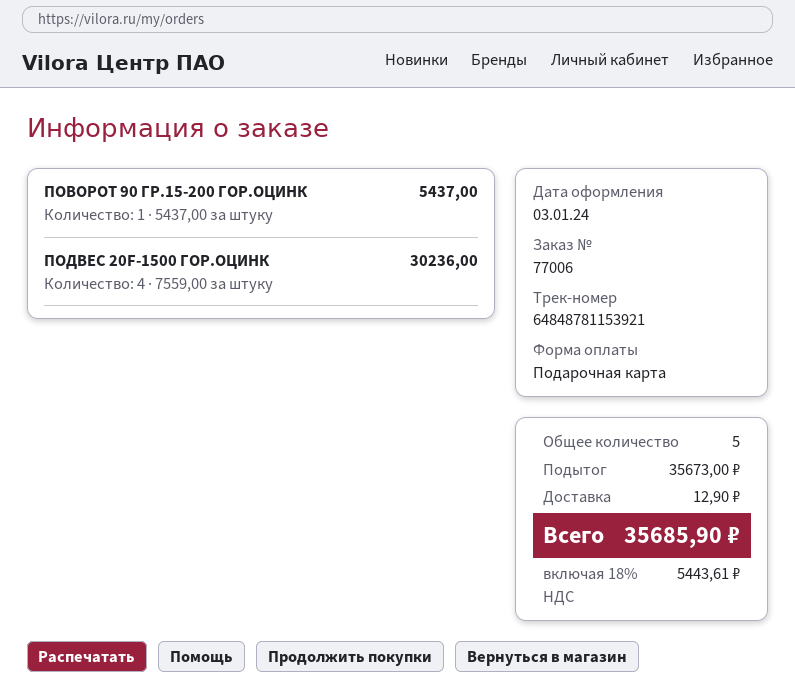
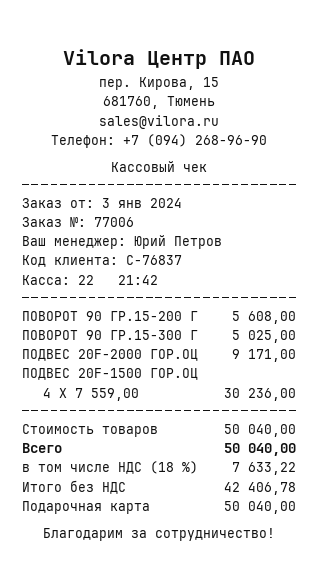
ПОВОРОТ 90 ГР.15-200 ГОР.ОЦИНК: 1 x 5437.00 = 5437.00 -> 1 x 5608.00 = 5608.00
ПОВОРОТ 90 ГР.15-300 Г: none -> 1 x 5025.00 = 5025.00
ПОДВЕС 20F-2000 ГОР.ОЦ: none -> 1 x 9171.00 = 9171.00
subtotal: 35673.00 -> 50040.00
shipping: 12.90 -> none
tax: 18% = 5443.61 -> 18% = 7633.22
total: 35685.90 -> 50040.00

